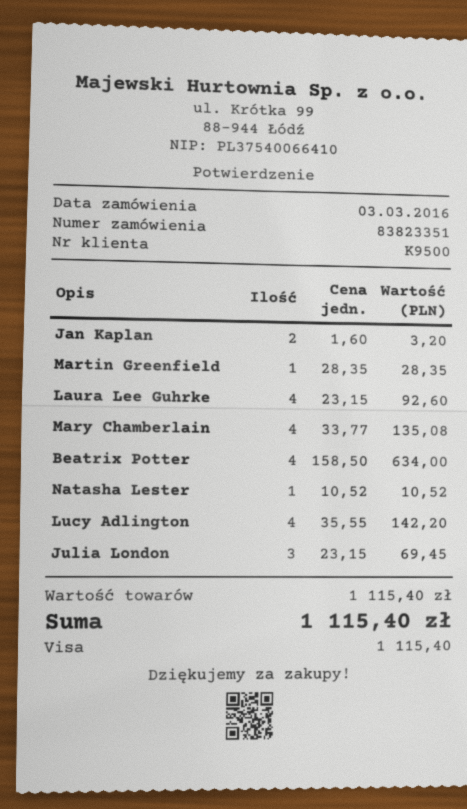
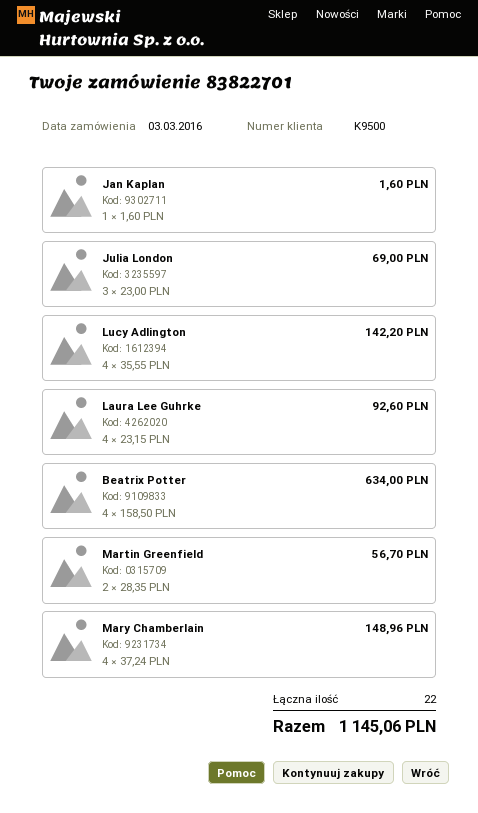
order number: 83823351 -> 83822701
Jan Kaplan: 2 x 1.60 = 3.20 -> 1 x 1.60 = 1.60
Martin Greenfield: 1 x 28.35 = 28.35 -> 2 x 28.35 = 56.70
Mary Chamberlain: 4 x 33.77 = 135.08 -> 4 x 37.24 = 148.96
Natasha Lester: 1 x 10.52 = 10.52 -> none
Julia London: 3 x 23.15 = 69.45 -> 3 x 23.00 = 69.00
total: 1115.40 -> 1145.06

